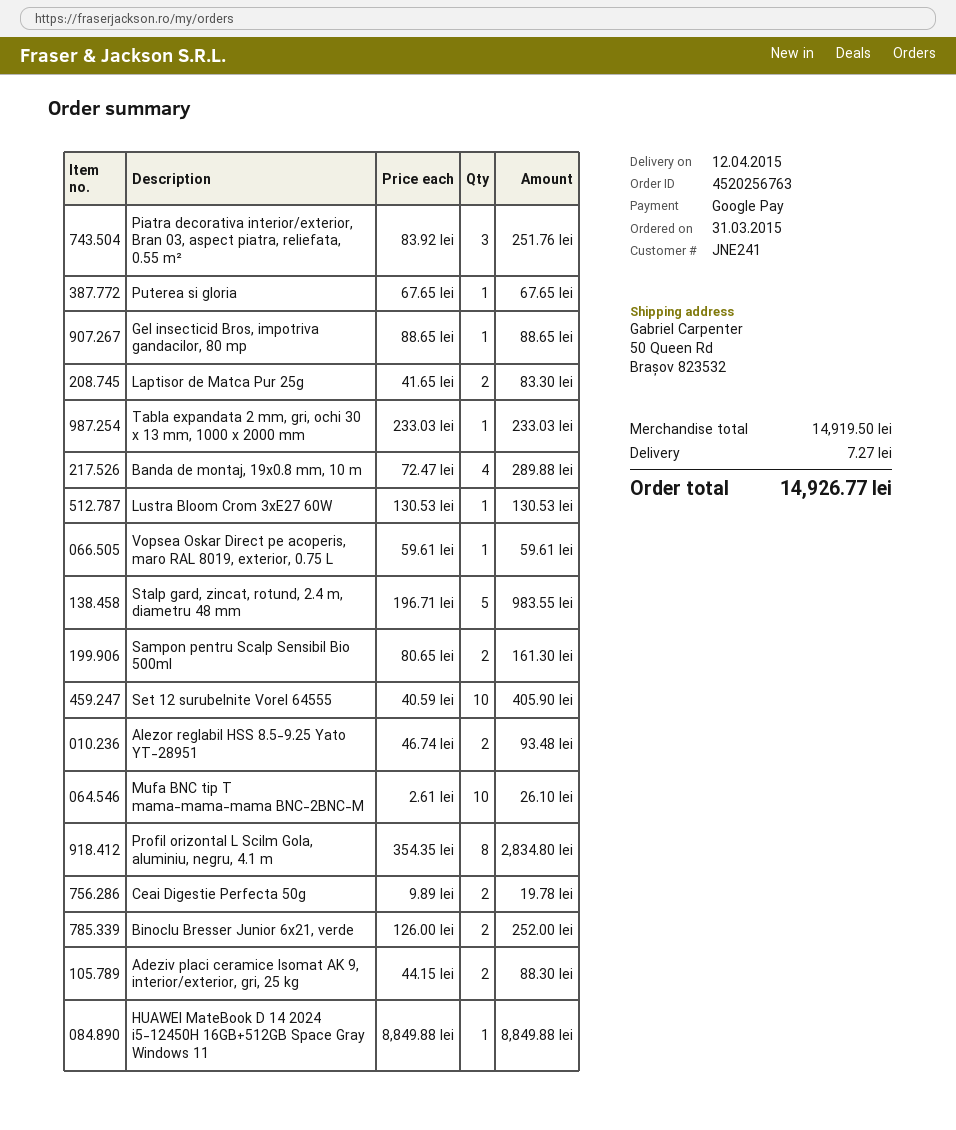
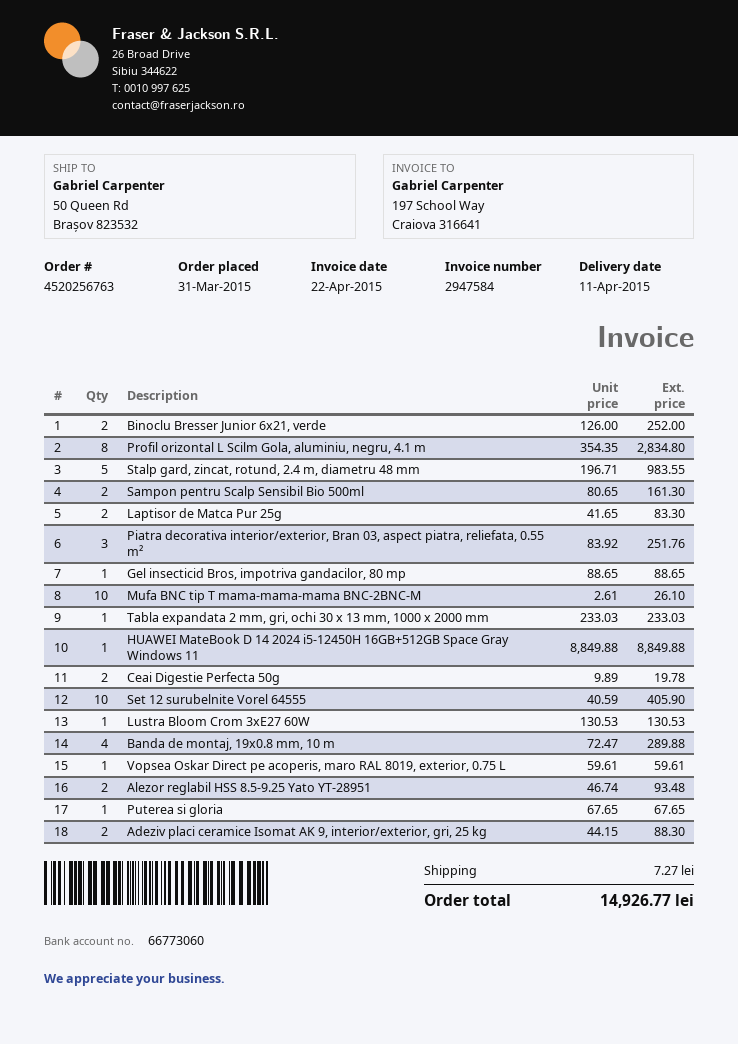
delivery date: 2015-04-12 -> 2015-04-11

